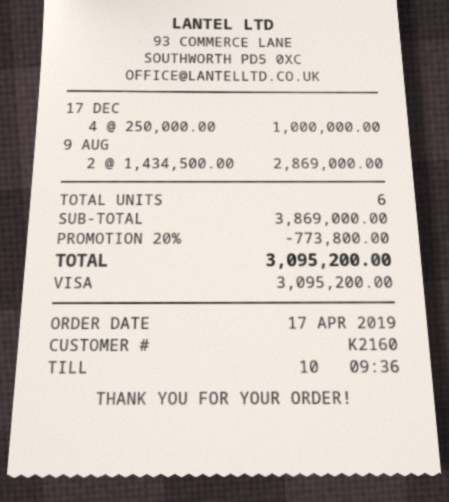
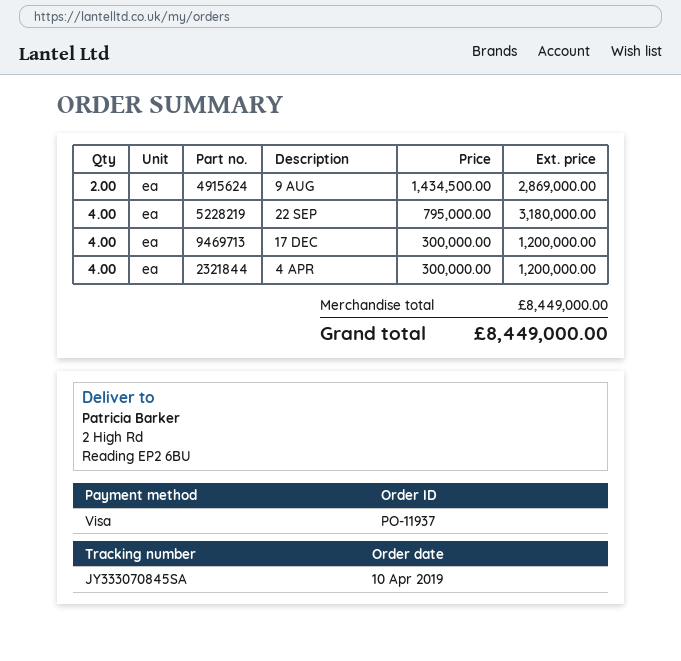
order date: 2019-04-17 -> 2019-04-10
17 DEC: 4 x 250000.00 = 1000000.00 -> 4 x 300000.00 = 1200000.00
22 SEP: none -> 4 x 795000.00 = 3180000.00
4 APR: none -> 4 x 300000.00 = 1200000.00
subtotal: 3869000.00 -> 8449000.00
discount: 20% = 773800.00 -> none
total: 3095200.00 -> 8449000.00

